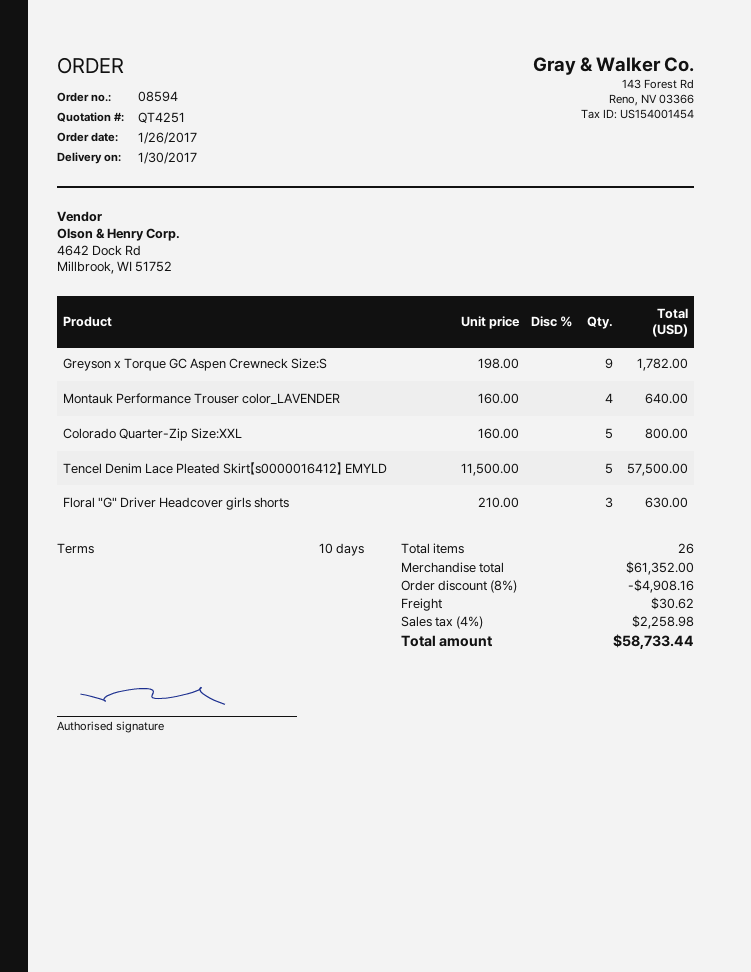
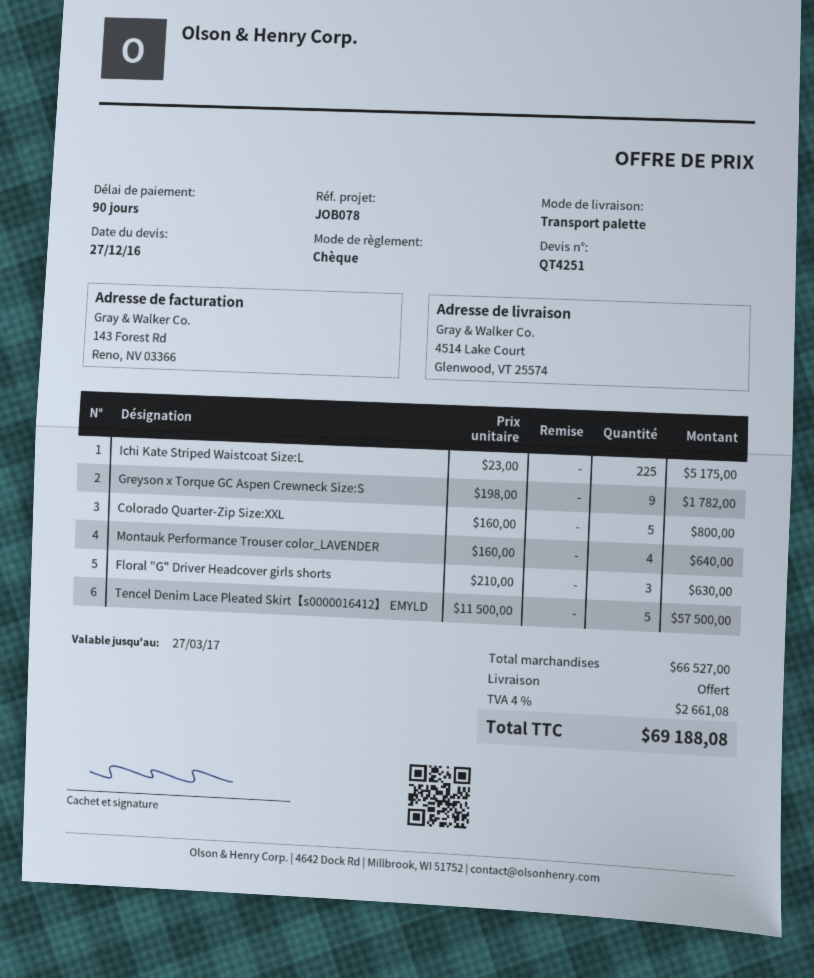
payment terms: 10 days -> 90 days
Ichi Kate Striped Waistcoat Size:L: none -> 225 x 23.00 = 5175.00
subtotal: 61352.00 -> 66527.00
discount: 8% = 4908.16 -> none
shipping: 30.62 -> 0.00
tax: 4% = 2258.98 -> 4% = 2661.08
total: 58733.44 -> 69188.08

